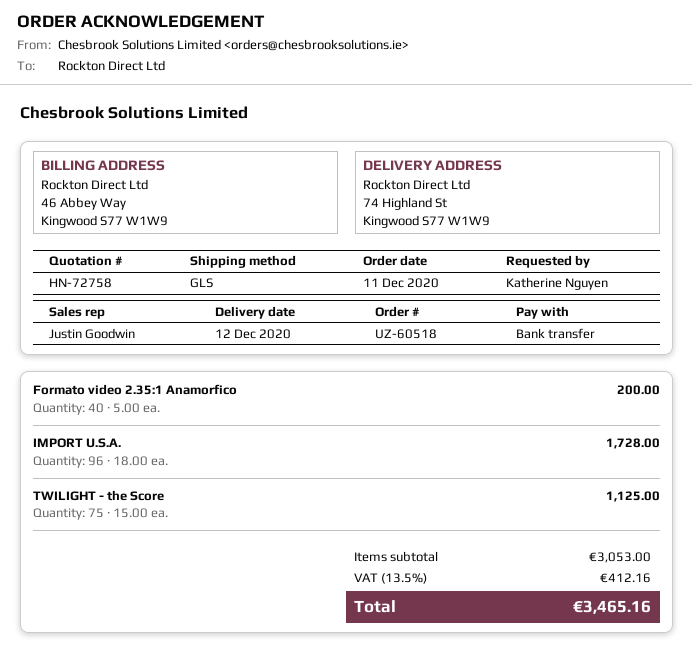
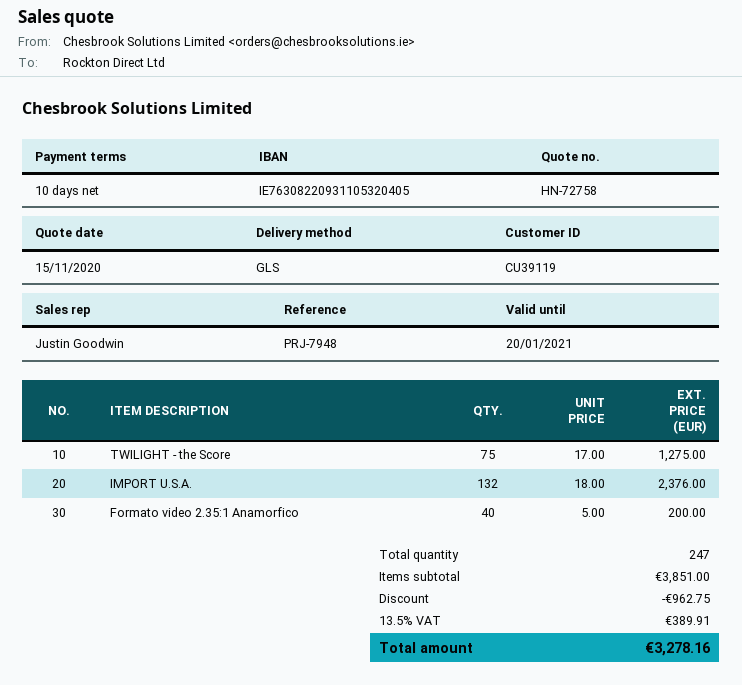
IMPORT U.S.A.: 96 x 18.00 = 1728.00 -> 132 x 18.00 = 2376.00
TWILIGHT - the Score: 75 x 15.00 = 1125.00 -> 75 x 17.00 = 1275.00
subtotal: 3053.00 -> 3851.00
discount: none -> 962.75
tax: 13.5% = 412.16 -> 13.5% = 389.91
total: 3465.16 -> 3278.16

